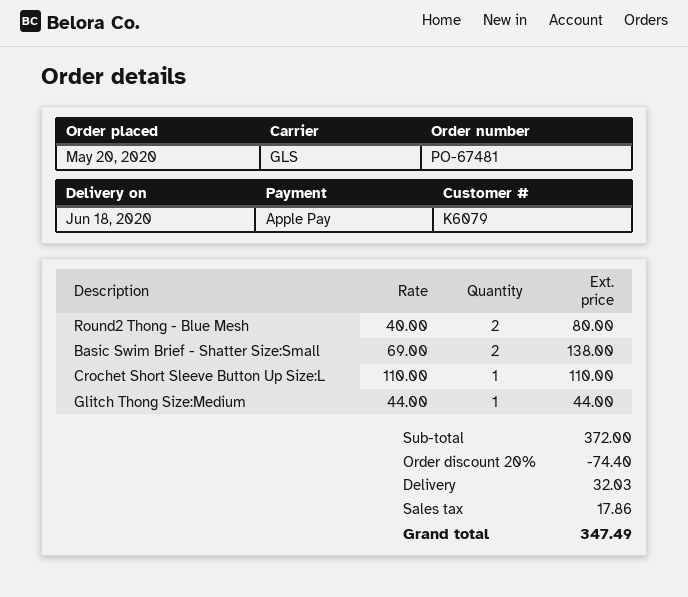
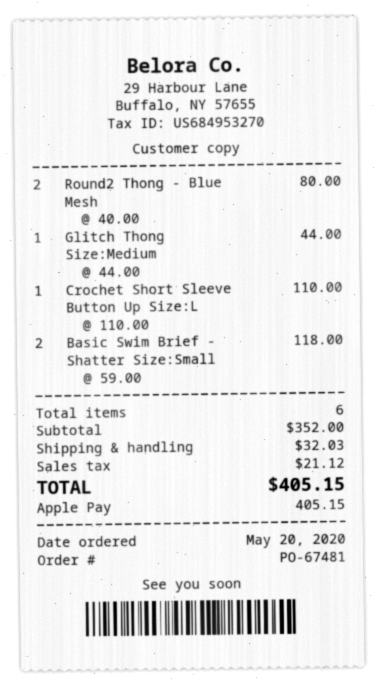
Basic Swim Brief - Shatter Size:Small: 2 x 69.00 = 138.00 -> 2 x 59.00 = 118.00
subtotal: 372.00 -> 352.00
discount: 20% = 74.40 -> none
tax: 17.86 -> 21.12
total: 347.49 -> 405.15

